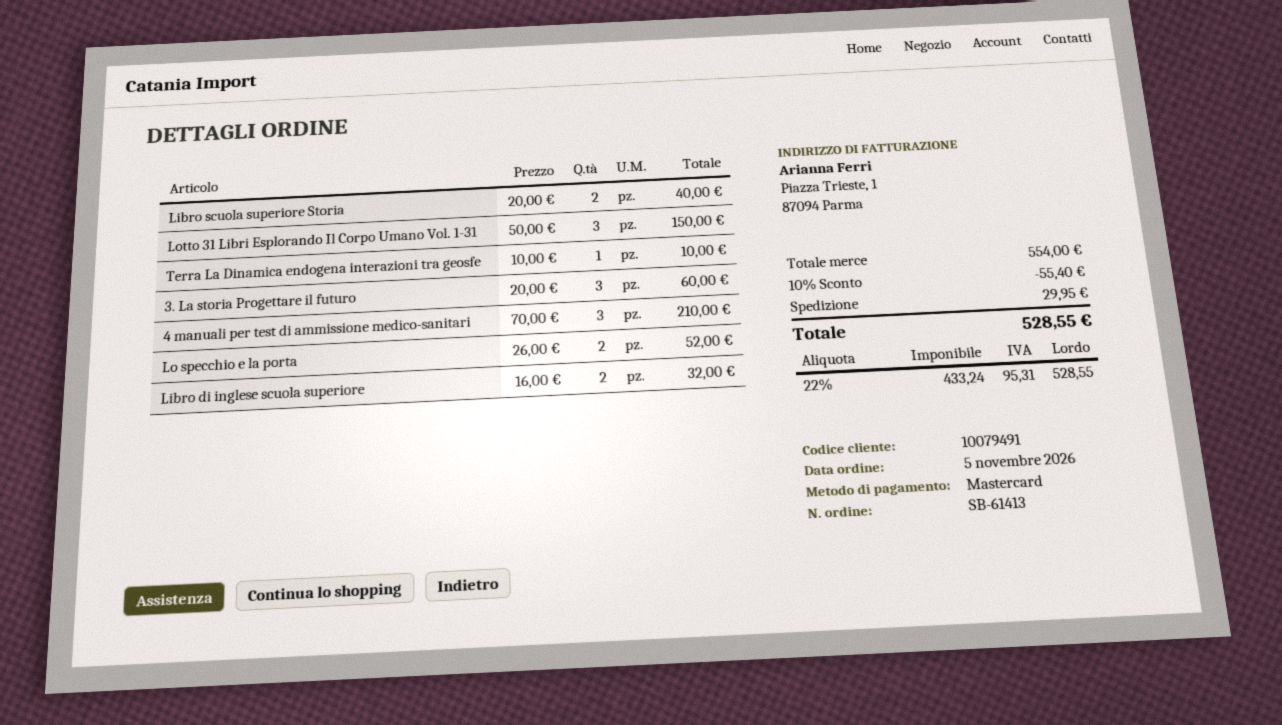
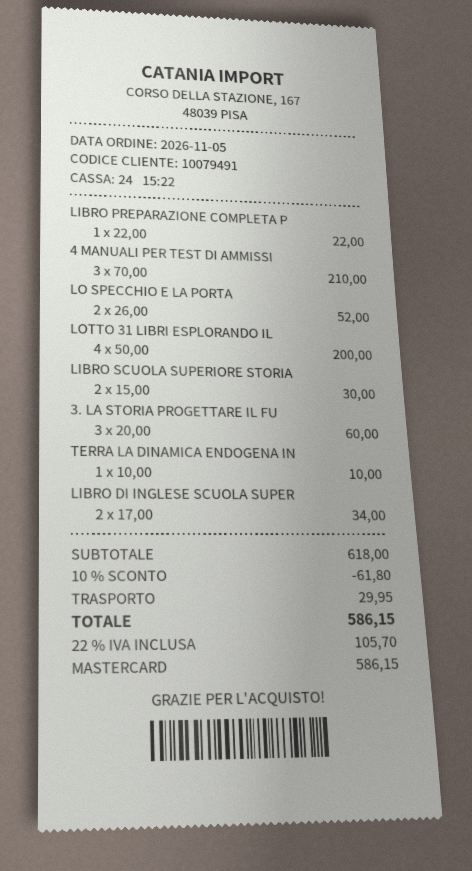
Libro scuola superiore Storia: 2 x 20.00 = 40.00 -> 2 x 15.00 = 30.00
Lotto 31 Libri Esplorando Il Corpo Umano Vol. 1-31: 3 x 50.00 = 150.00 -> 4 x 50.00 = 200.00
Libro di inglese scuola superiore: 2 x 16.00 = 32.00 -> 2 x 17.00 = 34.00
LIBRO PREPARAZIONE COMPLETA P: none -> 1 x 22.00 = 22.00
subtotal: 554.00 -> 618.00
discount: 10% = 55.40 -> 10% = 61.80
tax: 22% = 95.31 -> 22% = 105.70
total: 528.55 -> 586.15

